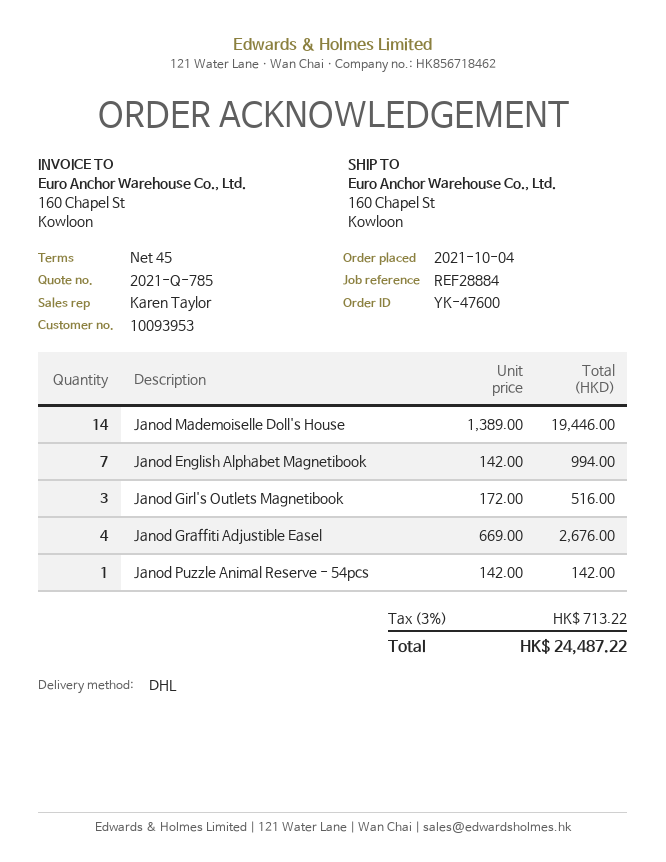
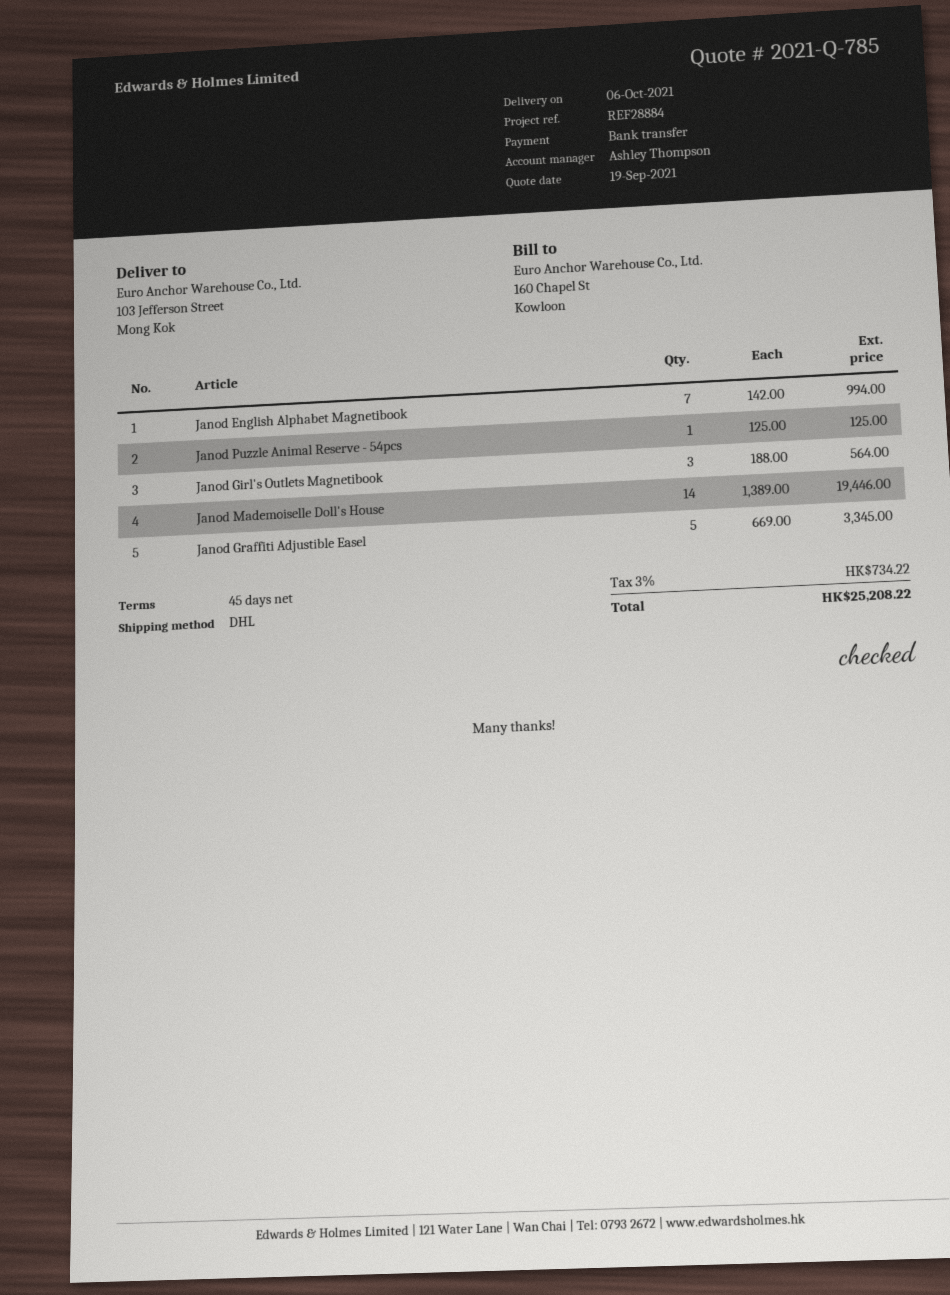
sales rep: Karen Taylor -> Ashley Thompson
ship to: 160 Chapel St, Kowloon -> 103 Jefferson Street, Mong Kok
Janod Girl's Outlets Magnetibook: 3 x 172.00 = 516.00 -> 3 x 188.00 = 564.00
Janod Graffiti Adjustible Easel: 4 x 669.00 = 2676.00 -> 5 x 669.00 = 3345.00
Janod Puzzle Animal Reserve - 54pcs: 1 x 142.00 = 142.00 -> 1 x 125.00 = 125.00
tax: 3% = 713.22 -> 3% = 734.22
total: 24487.22 -> 25208.22

